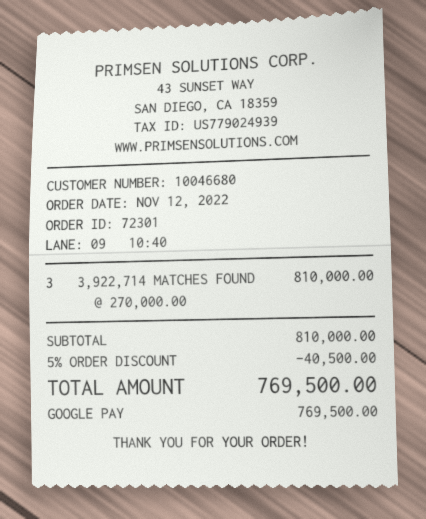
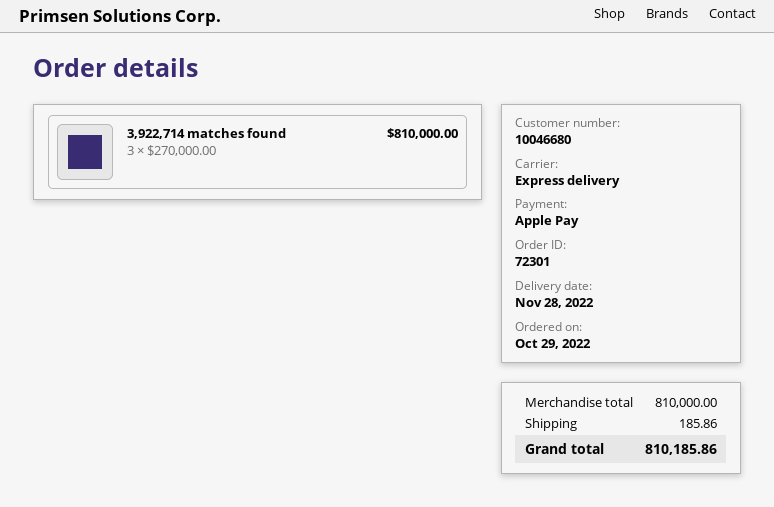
order date: 2022-11-12 -> 2022-10-29
payment method: Google Pay -> Apple Pay
discount: 5% = 40500.00 -> none
shipping: none -> 185.86
total: 769500.00 -> 810185.86

